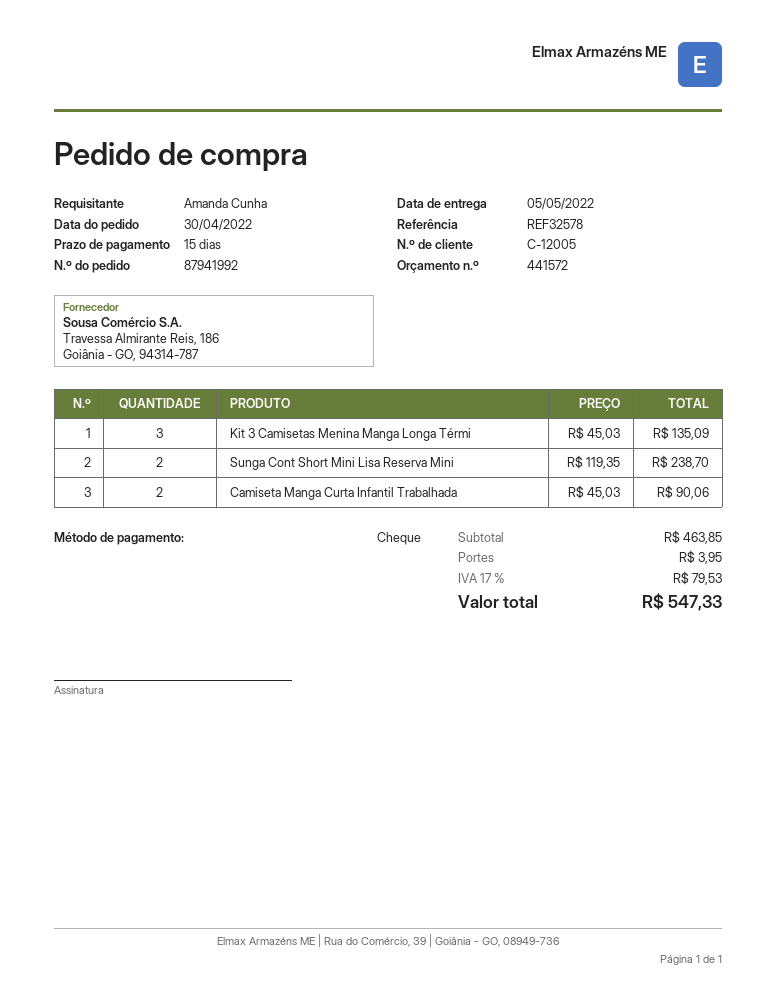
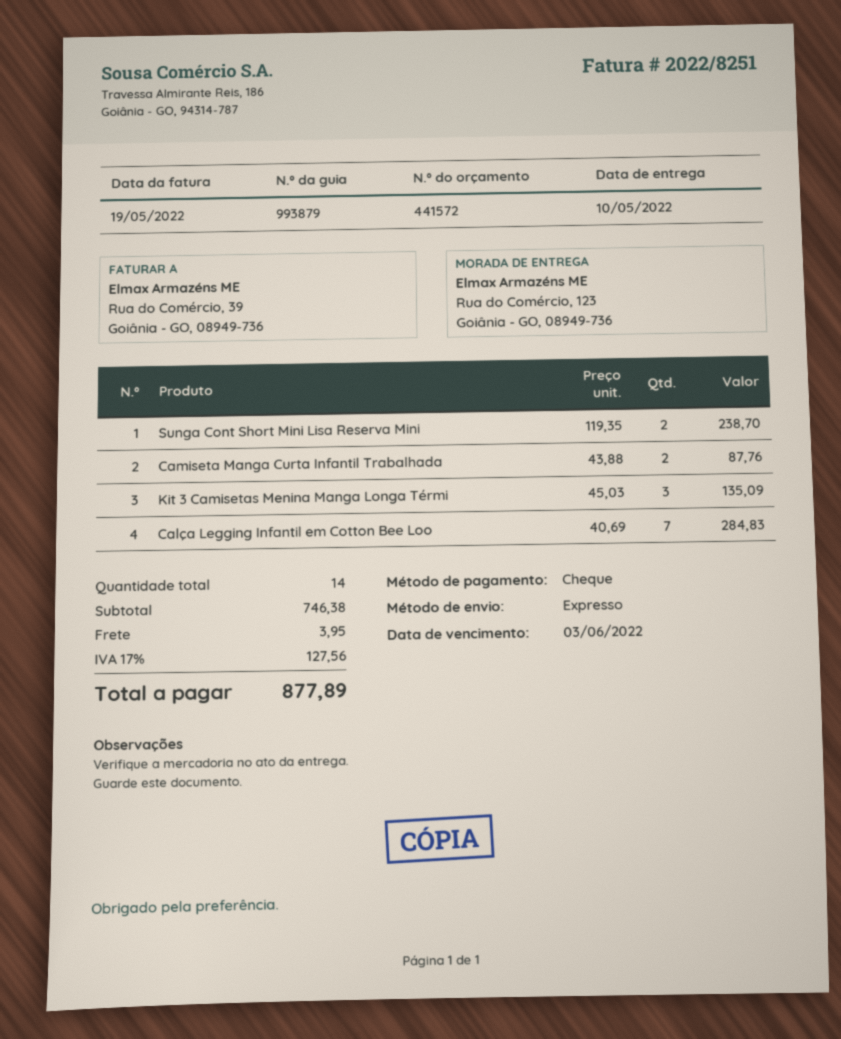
delivery date: 2022-05-05 -> 2022-05-10
Camiseta Manga Curta Infantil Trabalhada: 2 x 45.03 = 90.06 -> 2 x 43.88 = 87.76
Calça Legging Infantil em Cotton Bee Loo: none -> 7 x 40.69 = 284.83
subtotal: 463.85 -> 746.38
tax: 17% = 79.53 -> 17% = 127.56
total: 547.33 -> 877.89

